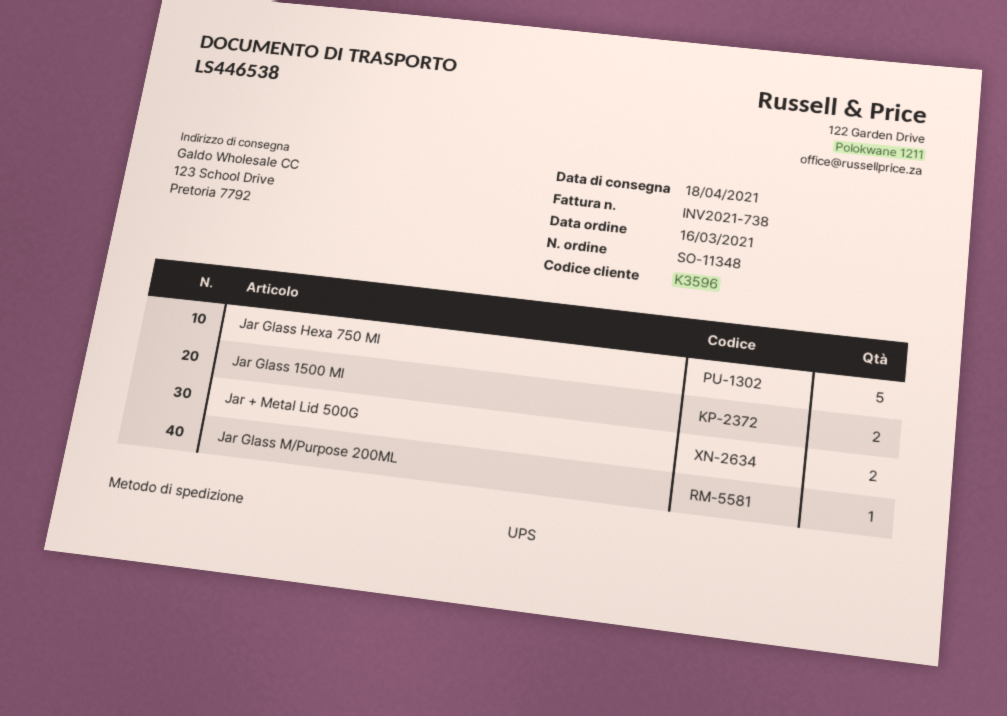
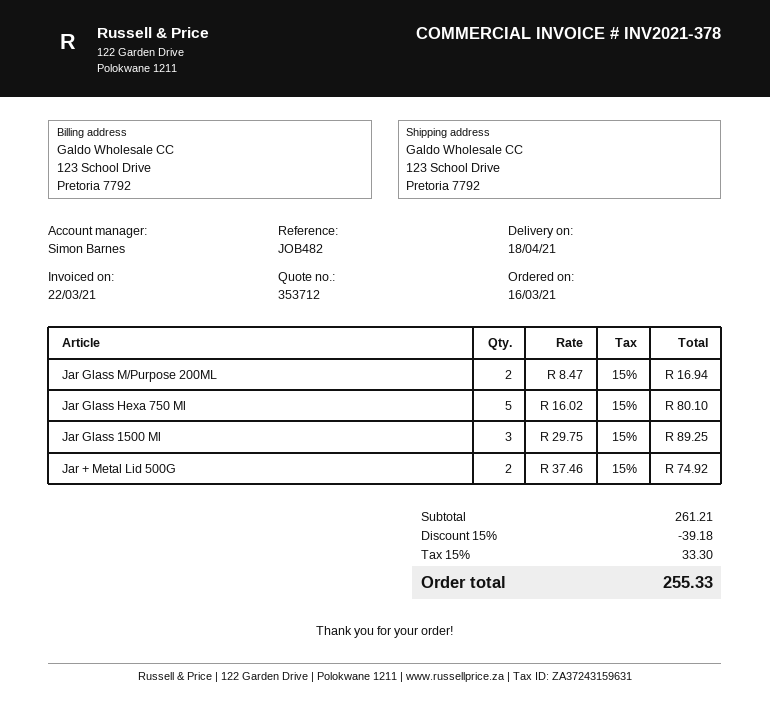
invoice number: INV2021-738 -> INV2021-378
Jar Glass 1500 Ml: 2 -> 3
Jar Glass M/Purpose 200ML: 1 -> 2

